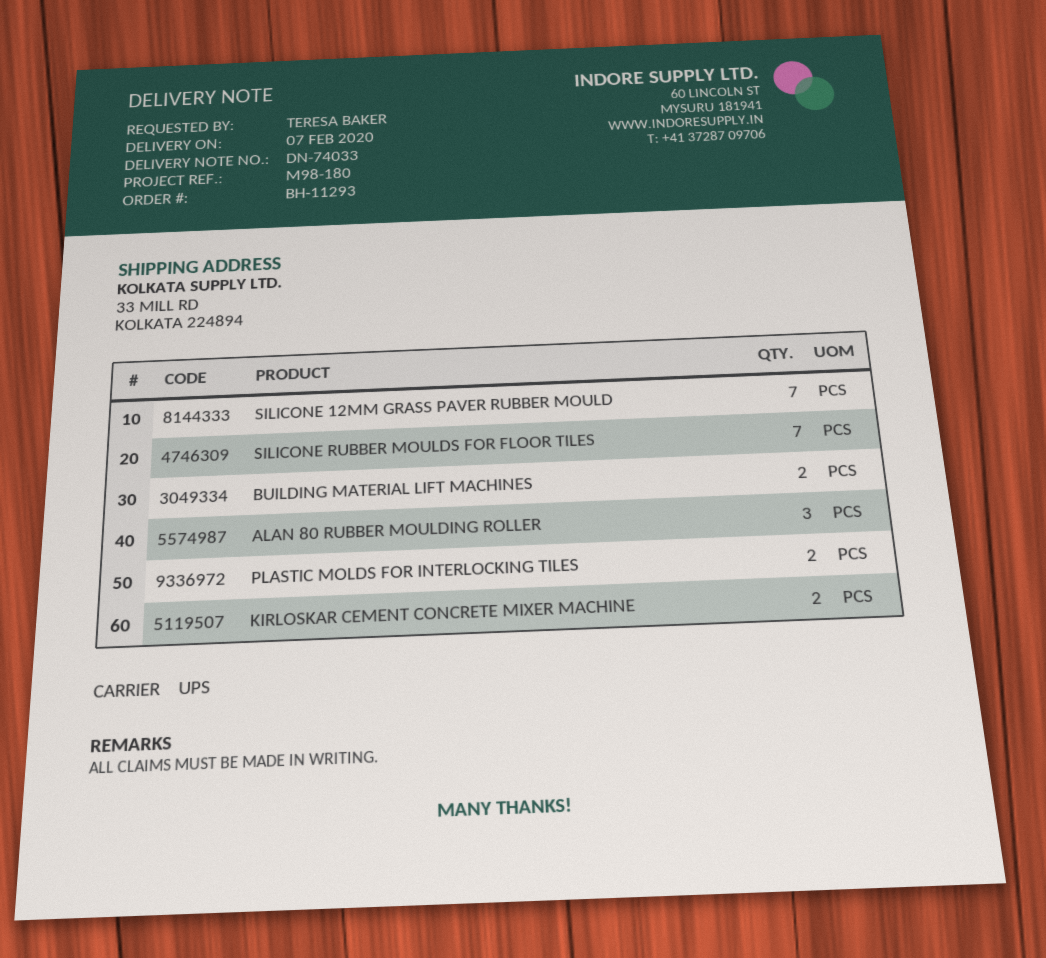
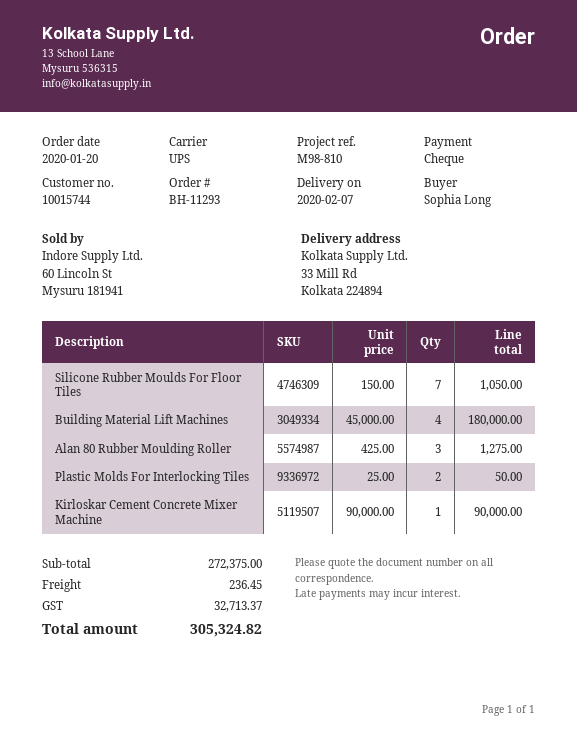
reference: M98-180 -> M98-810
ordered by: TERESA BAKER -> Sophia Long
SILICONE 12MM GRASS PAVER RUBBER MOULD: 7 -> none
BUILDING MATERIAL LIFT MACHINES: 2 -> 4
KIRLOSKAR CEMENT CONCRETE MIXER MACHINE: 2 -> 1

